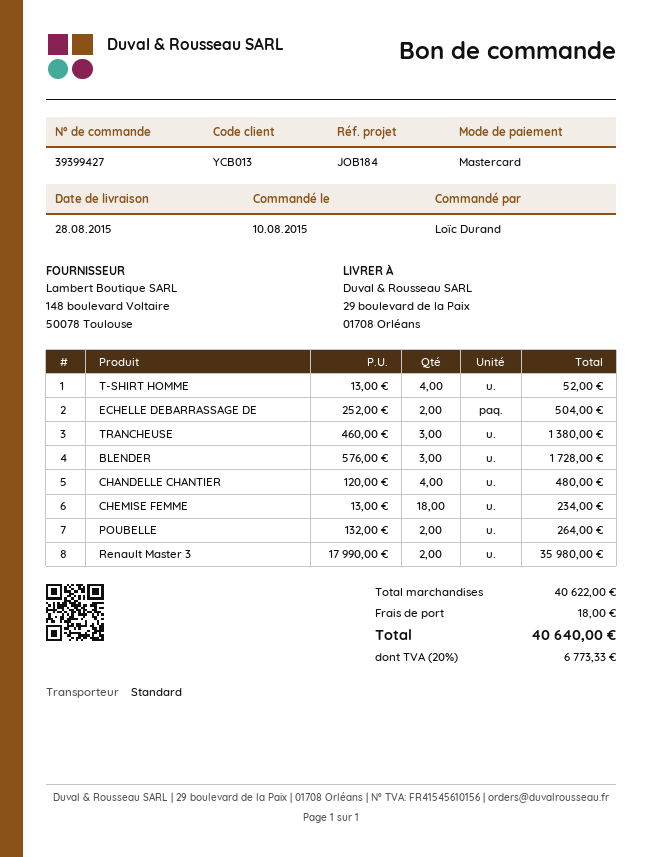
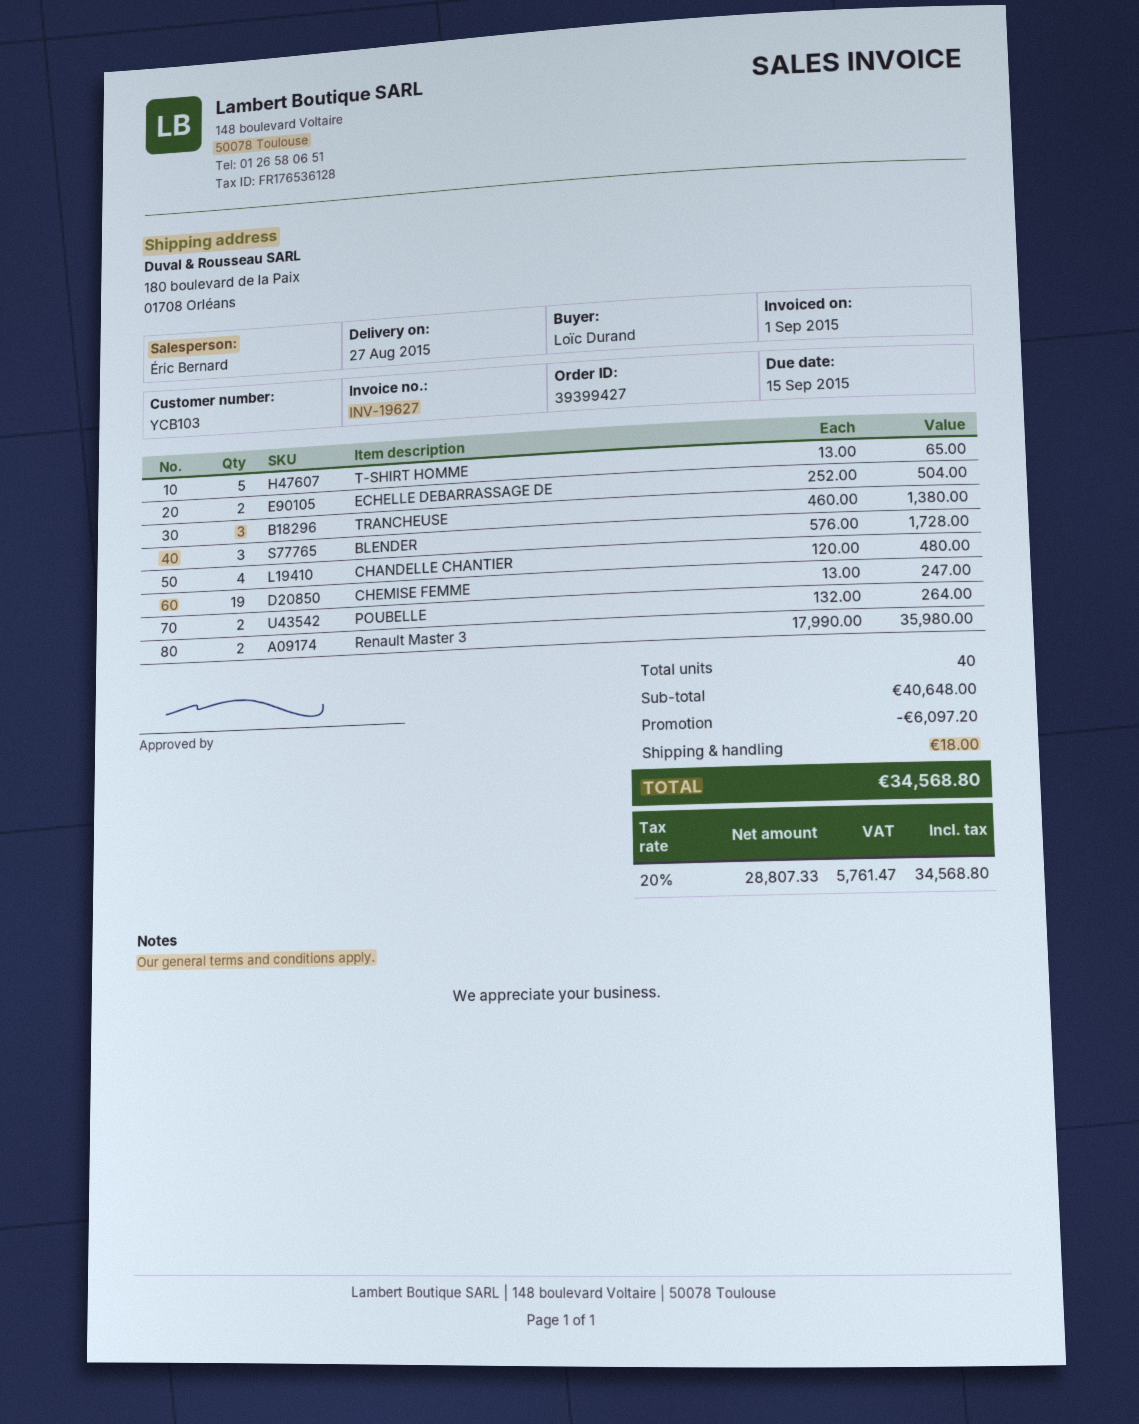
delivery date: 2015-08-28 -> 2015-08-27
customer number: YCB013 -> YCB103
ship to: 29 boulevard de la Paix, 01708 Orléans -> 180 boulevard de la Paix, 01708 Orléans
T-SHIRT HOMME: 4 x 13.00 = 52.00 -> 5 x 13.00 = 65.00
CHEMISE FEMME: 18 x 13.00 = 234.00 -> 19 x 13.00 = 247.00
subtotal: 40622.00 -> 40648.00
discount: none -> 6097.20
tax: 20% = 6773.33 -> 20% = 5761.47
total: 40640.00 -> 34568.80

